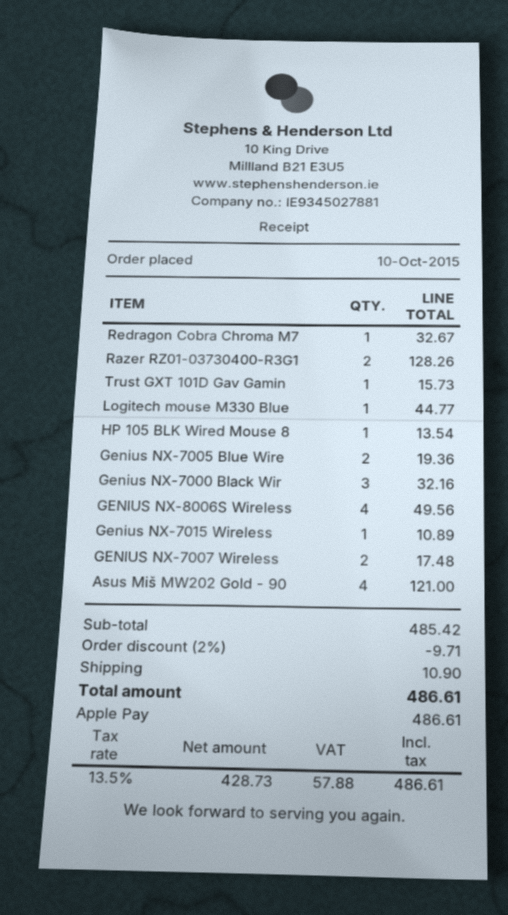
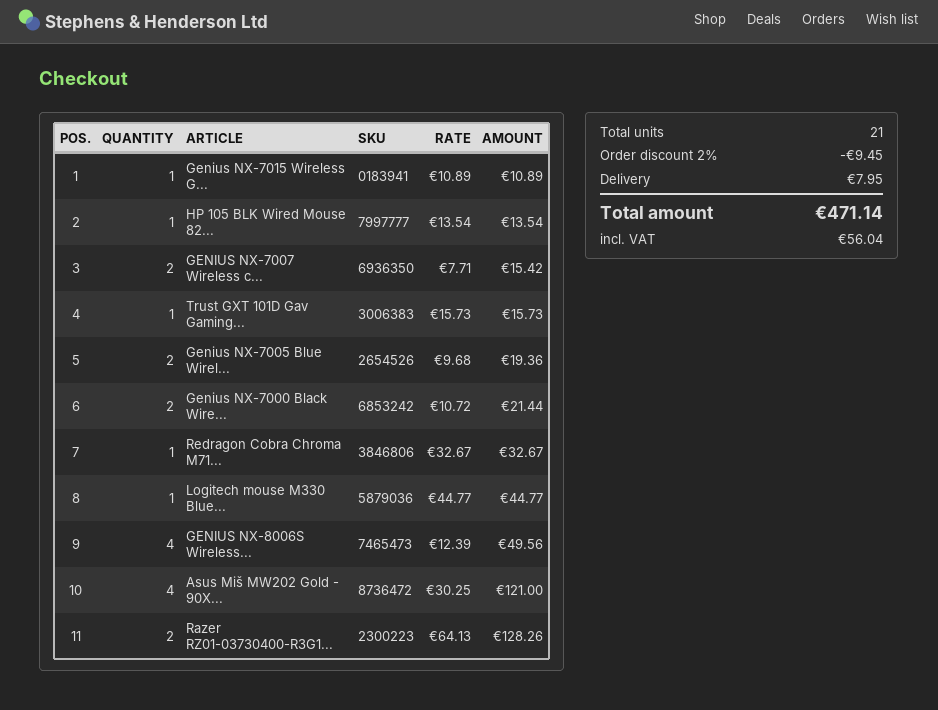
Genius NX-7000 Black Wir: 3 for 32.16 -> 2 for 21.44
GENIUS NX-7007 Wireless: 2 for 17.48 -> 2 for 15.42
discount: 2% = 9.71 -> 2% = 9.45
shipping: 10.90 -> 7.95
tax: 57.88 -> 56.04
total: 486.61 -> 471.14

